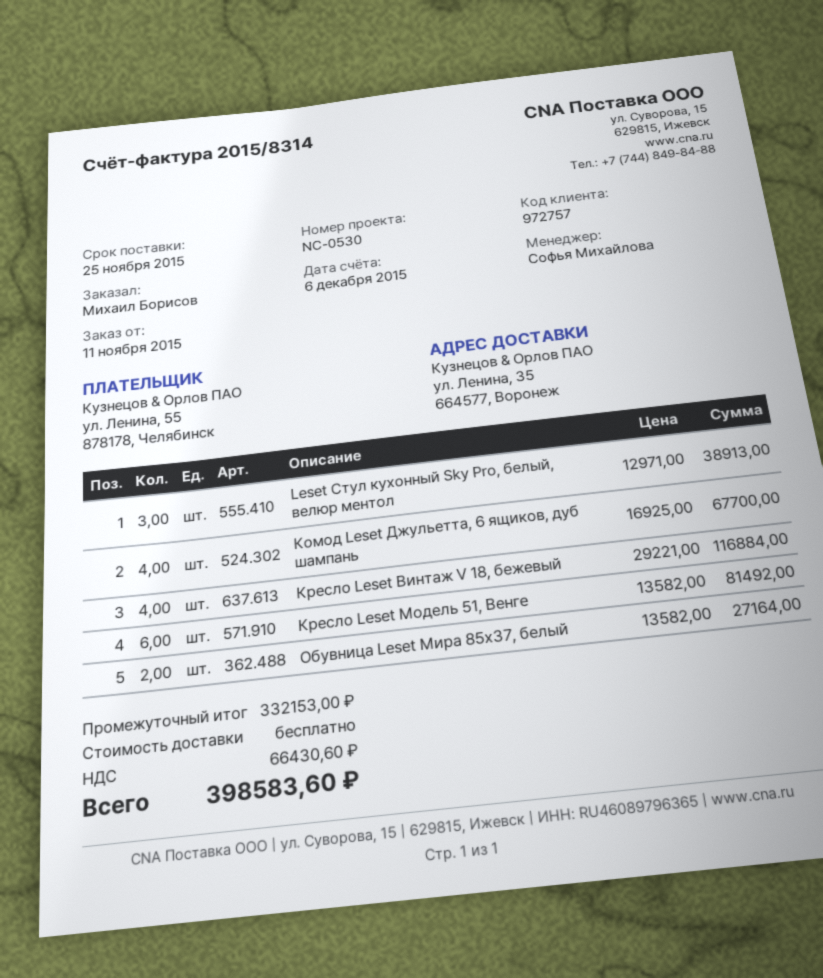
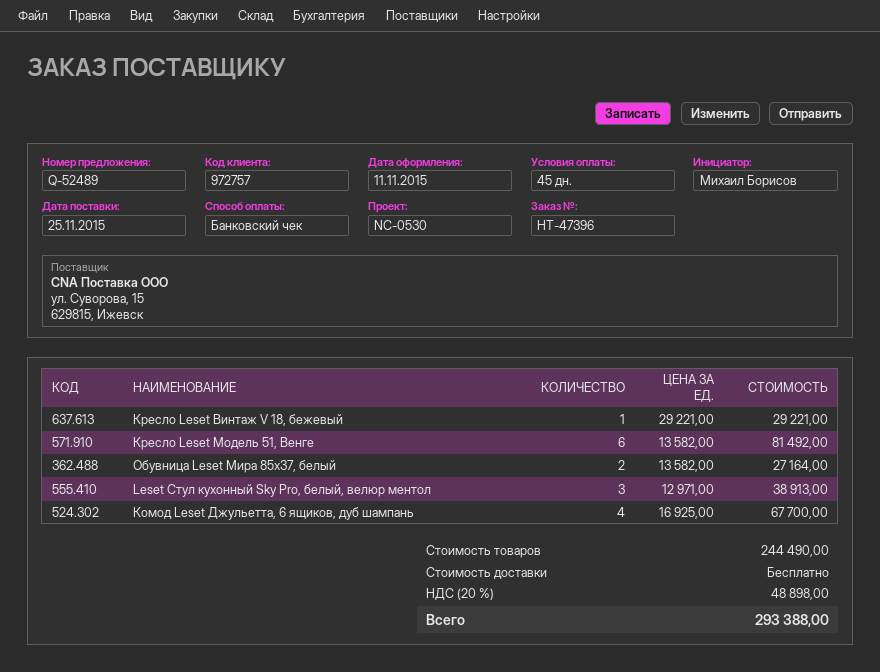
Кресло Leset Винтаж V 18, бежевый: 4 x 29221.00 = 116884.00 -> 1 x 29221.00 = 29221.00
subtotal: 332153.00 -> 244490.00
tax: 66430.60 -> 48898.00
total: 398583.60 -> 293388.00

